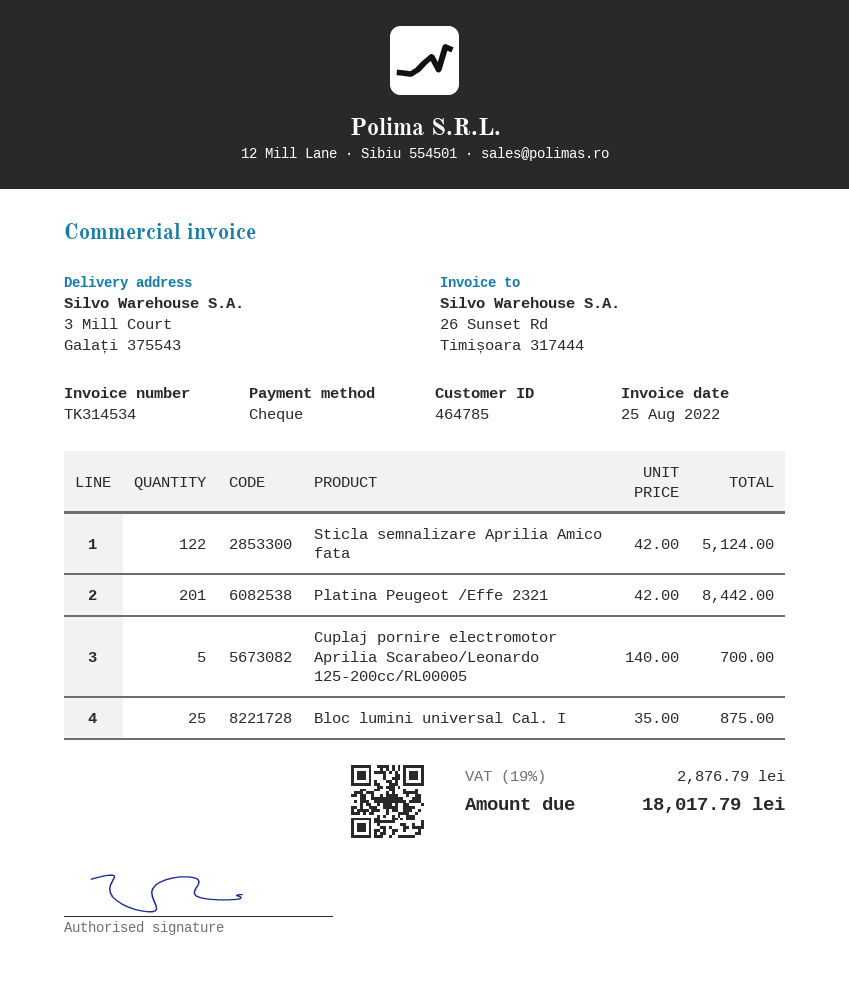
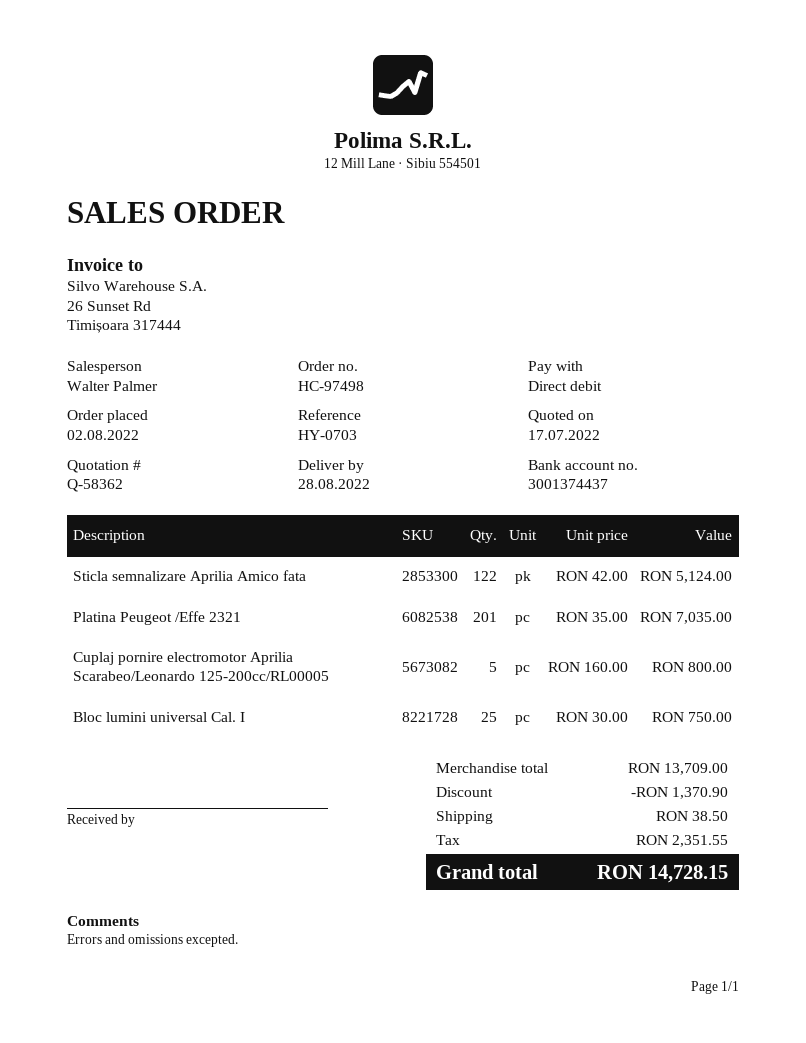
payment method: cheque -> direct debit
Platina Peugeot /Effe 2321: 201 x 42.00 = 8442.00 -> 201 x 35.00 = 7035.00
Cuplaj pornire electromotor Aprilia Scarabeo/Leonardo 125-200cc/RL00005: 5 x 140.00 = 700.00 -> 5 x 160.00 = 800.00
Bloc lumini universal Cal. I: 25 x 35.00 = 875.00 -> 25 x 30.00 = 750.00
discount: none -> 1370.90
shipping: none -> 38.50
tax: 2876.79 -> 2351.55
total: 18017.79 -> 14728.15

